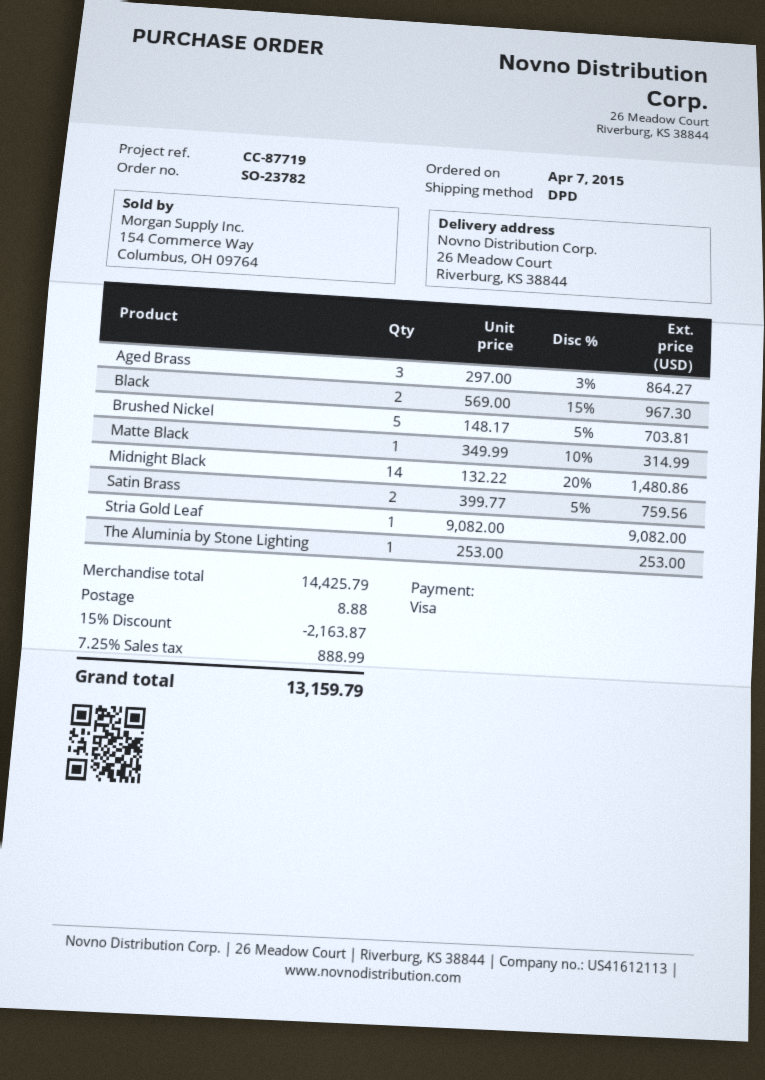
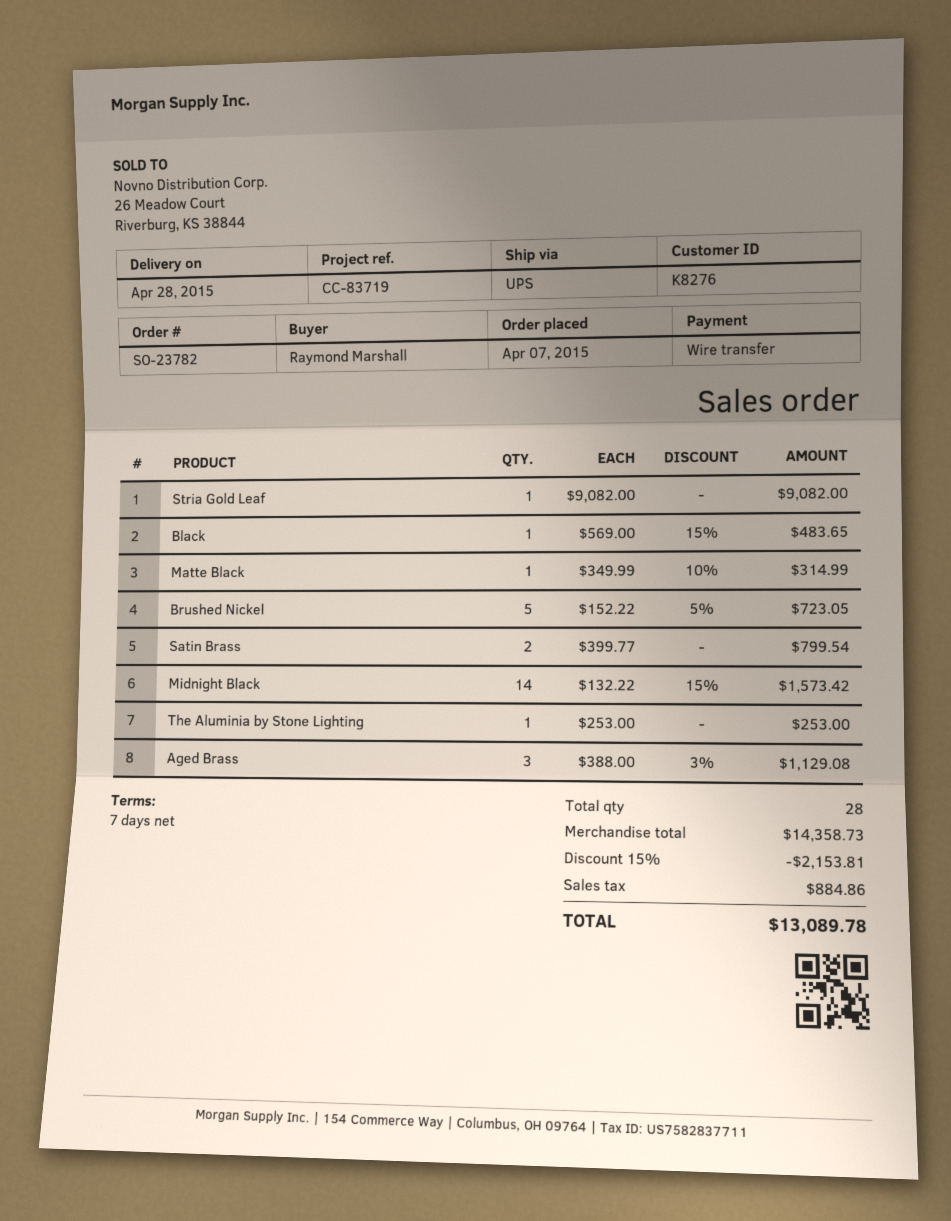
reference: CC-87719 -> CC-83719
payment method: Visa -> bank transfer
shipping method: DPD -> UPS
Aged Brass: 3 x 297.00 - 3% = 864.27 -> 3 x 388.00 - 3% = 1129.08
Black: 2 x 569.00 - 15% = 967.30 -> 1 x 569.00 - 15% = 483.65
Brushed Nickel: 5 x 148.17 - 5% = 703.81 -> 5 x 152.22 - 5% = 723.05
Midnight Black: 14 x 132.22 - 20% = 1480.86 -> 14 x 132.22 - 15% = 1573.42
Satin Brass: 2 x 399.77 - 5% = 759.56 -> 2 x 399.77 = 799.54
subtotal: 14425.79 -> 14358.73
discount: 15% = 2163.87 -> 15% = 2153.81
shipping: 8.88 -> none
tax: 888.99 -> 884.86
total: 13159.79 -> 13089.78

